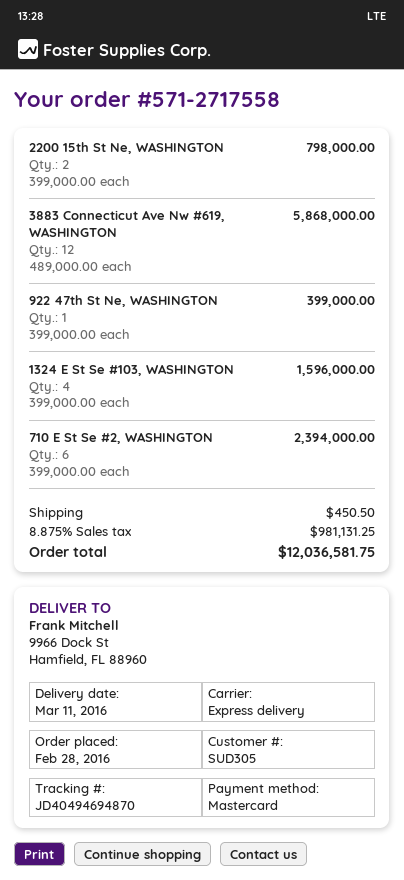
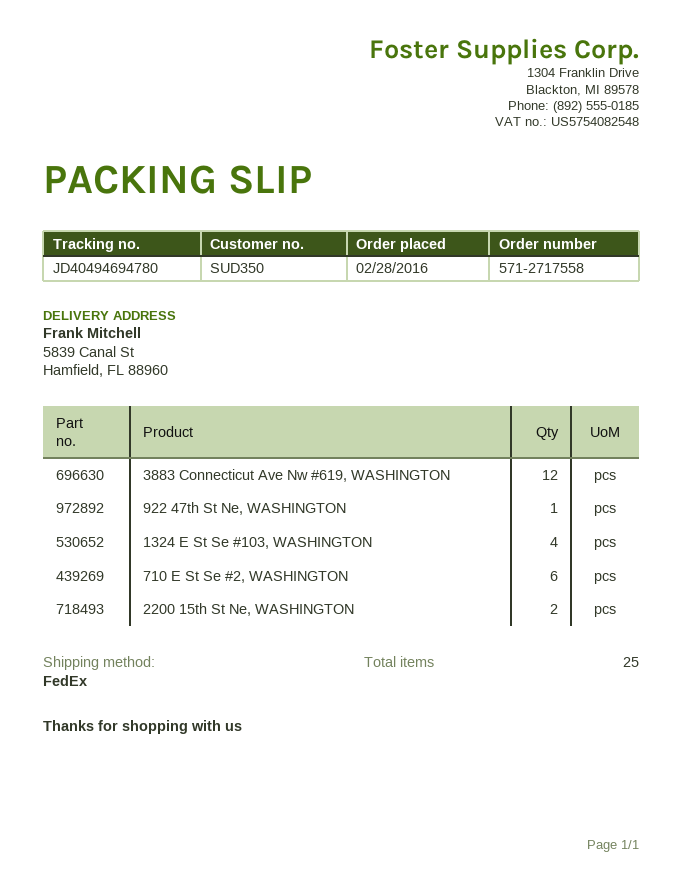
customer number: SUD305 -> SUD350
shipping method: express -> FedEx
tracking number: JD40494694870 -> JD40494694780
ship to: 9966 Dock St, Hamfield, FL 88960 -> 5839 Canal St, Hamfield, FL 88960

